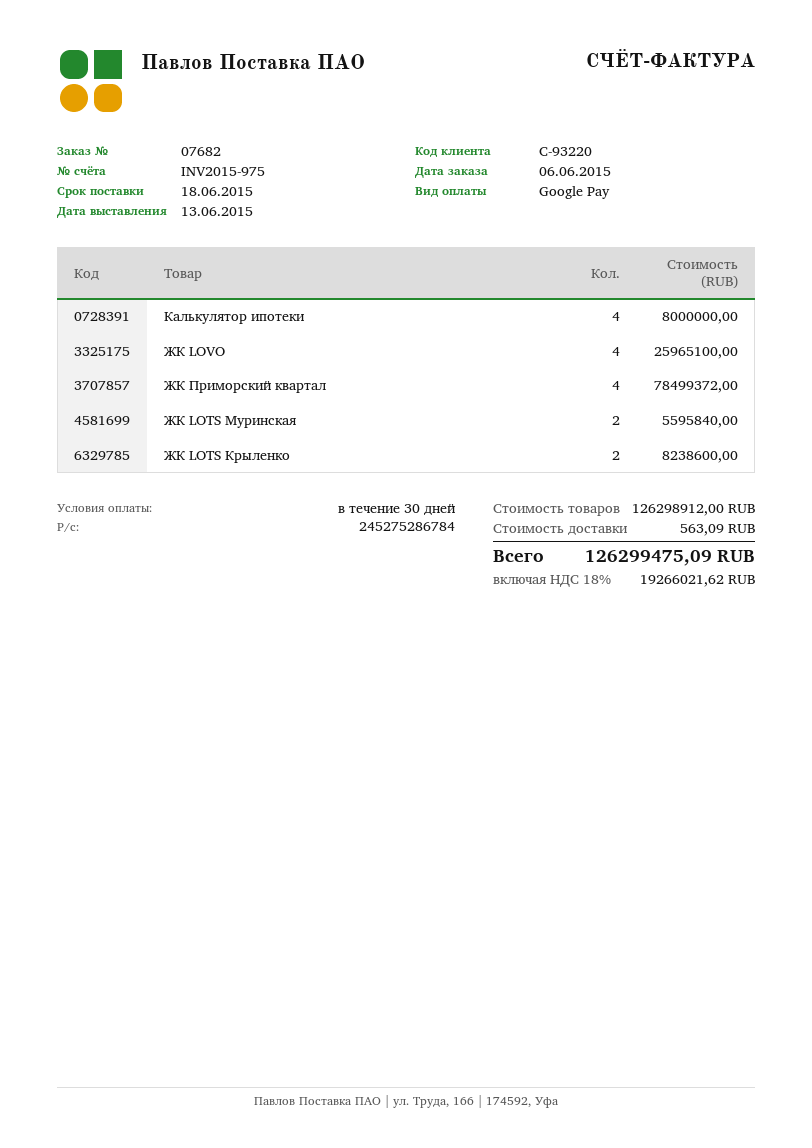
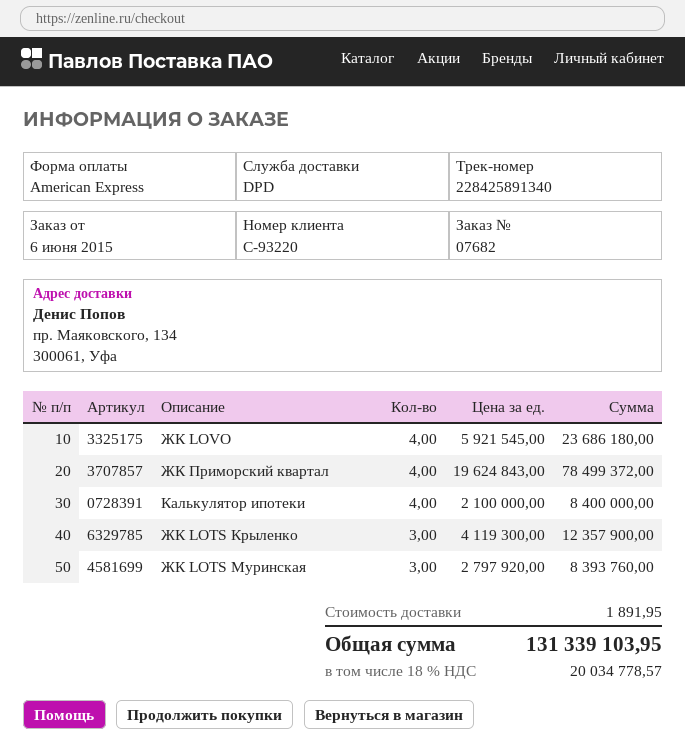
payment method: Google Pay -> American Express
Калькулятор ипотеки: 4 for 8000000.00 -> 4 for 8400000.00
ЖК LOVO: 4 for 25965100.00 -> 4 for 23686180.00
ЖК LOTS Муринская: 2 for 5595840.00 -> 3 for 8393760.00
ЖК LOTS Крыленко: 2 for 8238600.00 -> 3 for 12357900.00
shipping: 563.09 -> 1891.95
tax: 18% = 19266021.62 -> 18% = 20034778.57
total: 126299475.09 -> 131339103.95

